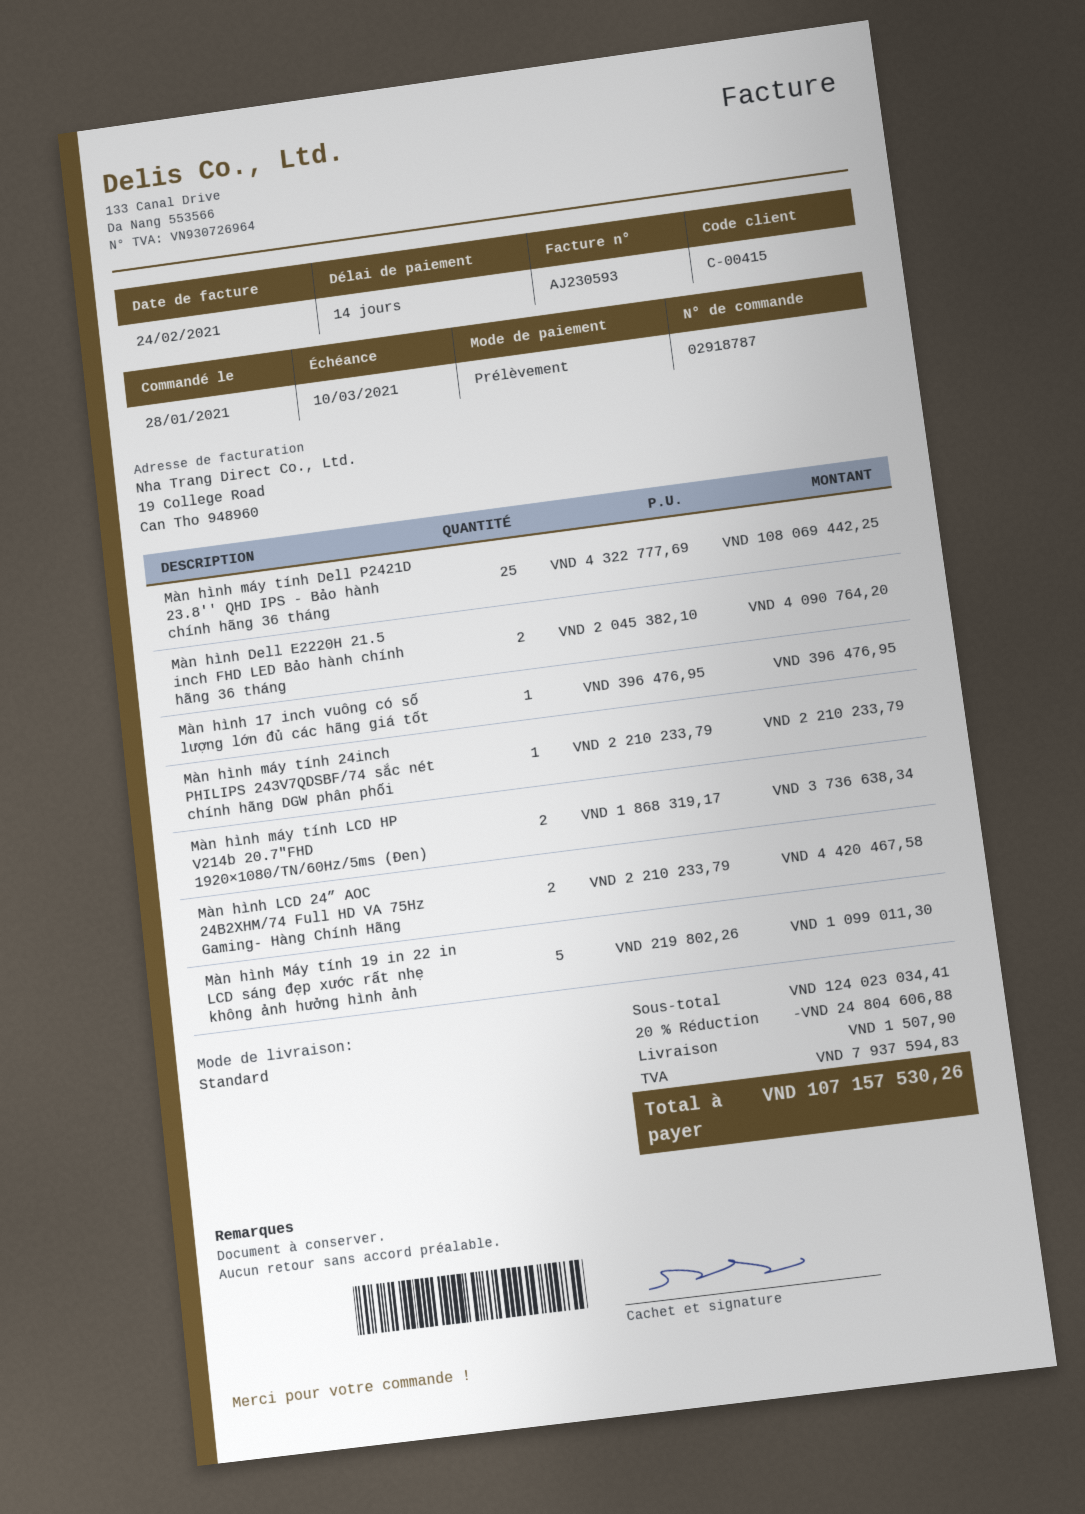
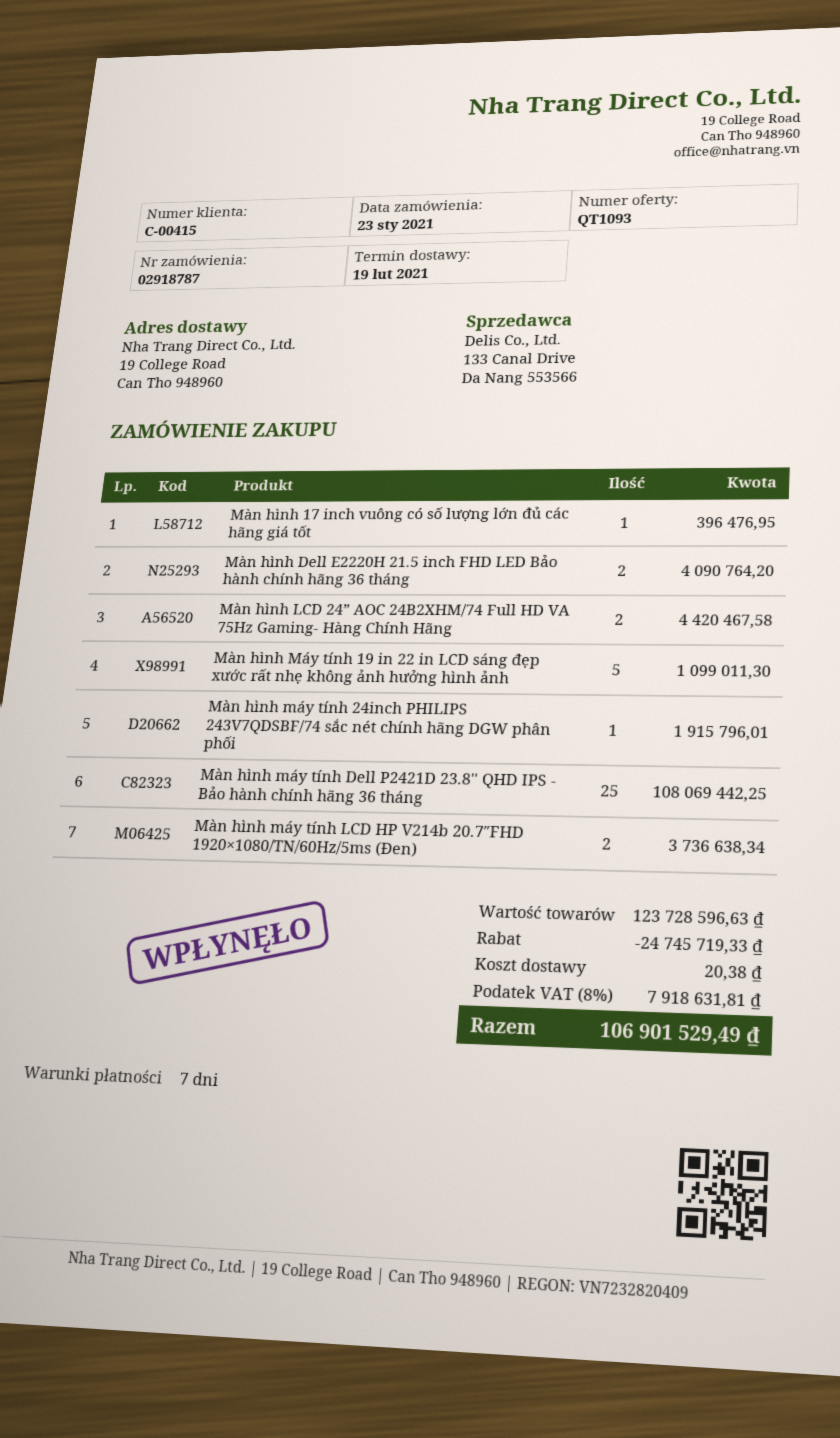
order date: 2021-01-28 -> 2021-01-23
payment terms: 14 days -> 7 days
Màn hình máy tính 24inch PHILIPS 243V7QDSBF/74 sắc nét chính hãng DGW phân phối: 1 for 2210233.79 -> 1 for 1915796.01
subtotal: 124023034.41 -> 123728596.63
discount: 24804606.88 -> 24745719.33
shipping: 1507.90 -> 20.38
tax: 7937594.83 -> 7918631.81
total: 107157530.26 -> 106901529.49

